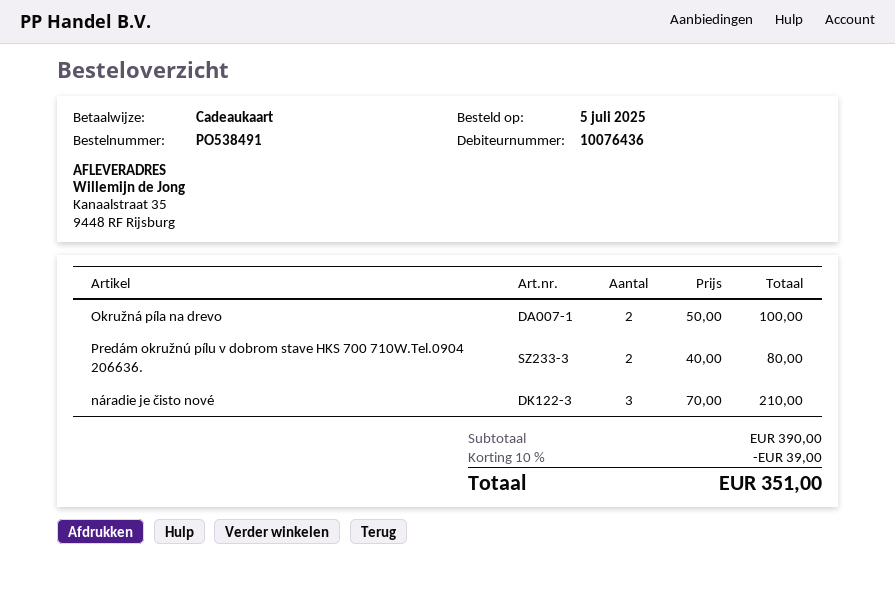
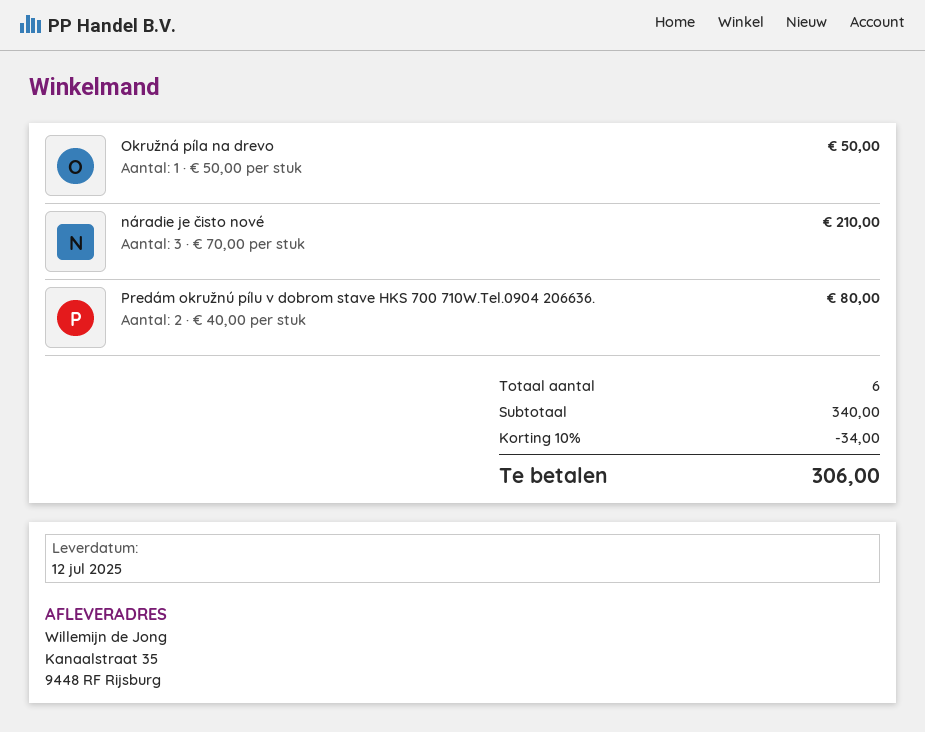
Okružná píla na drevo: 2 x 50.00 = 100.00 -> 1 x 50.00 = 50.00
subtotal: 390.00 -> 340.00
discount: 10% = 39.00 -> 10% = 34.00
total: 351.00 -> 306.00

